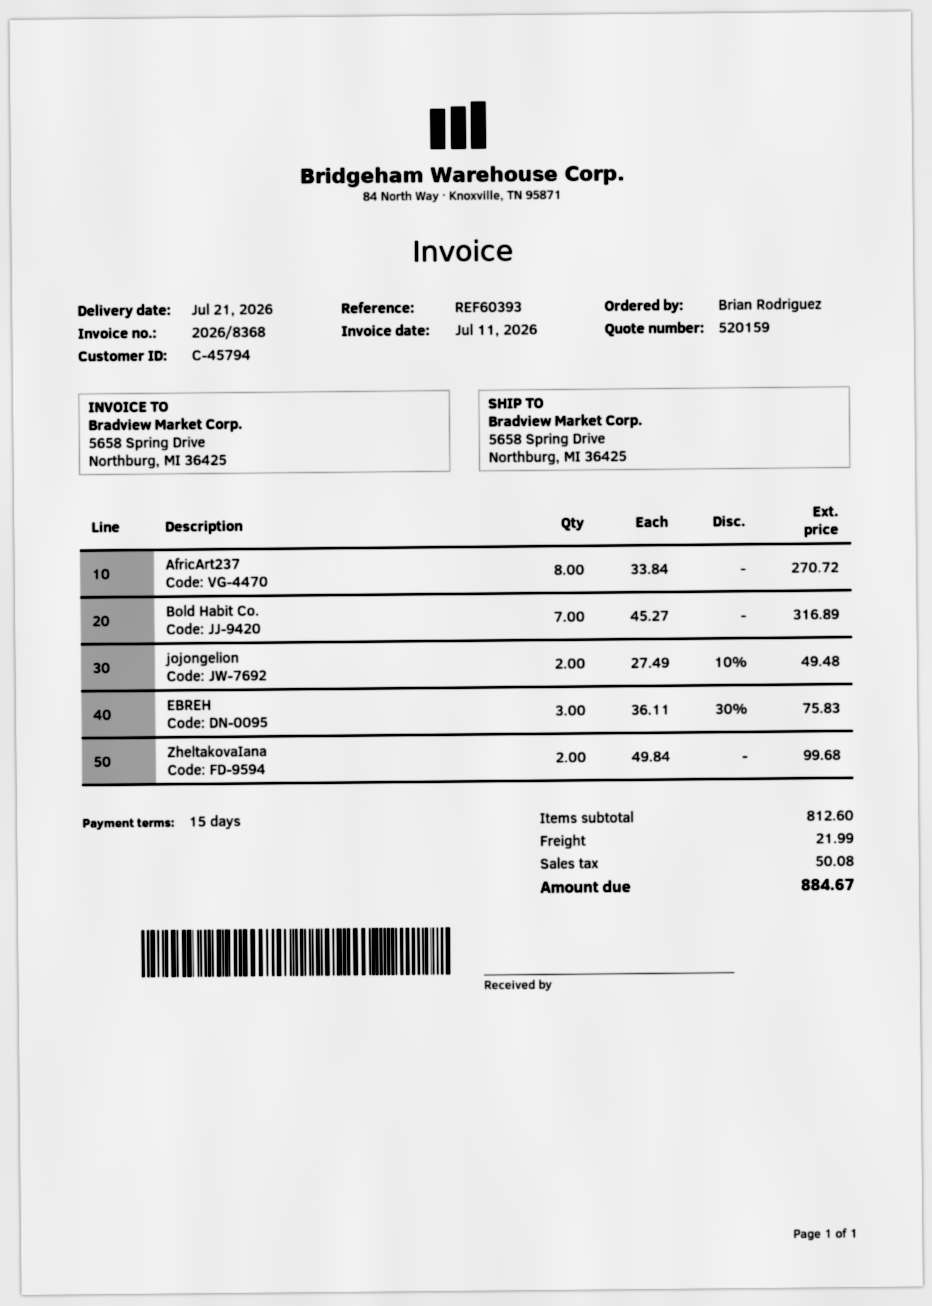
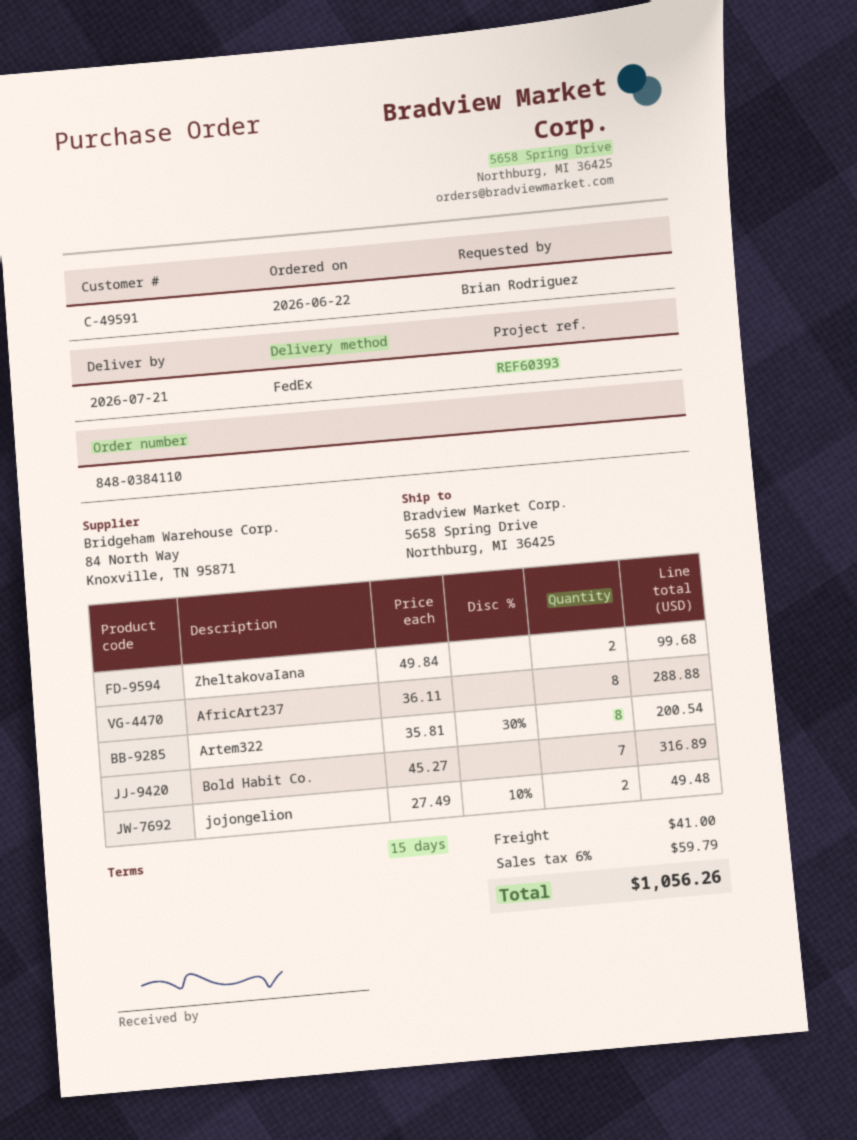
customer number: C-45794 -> C-49591
AfricArt237: 8 x 33.84 = 270.72 -> 8 x 36.11 = 288.88
EBREH: 3 x 36.11 - 30% = 75.83 -> none
Artem322: none -> 8 x 35.81 - 30% = 200.54
shipping: 21.99 -> 41.00
tax: 50.08 -> 59.79
total: 884.67 -> 1056.26

